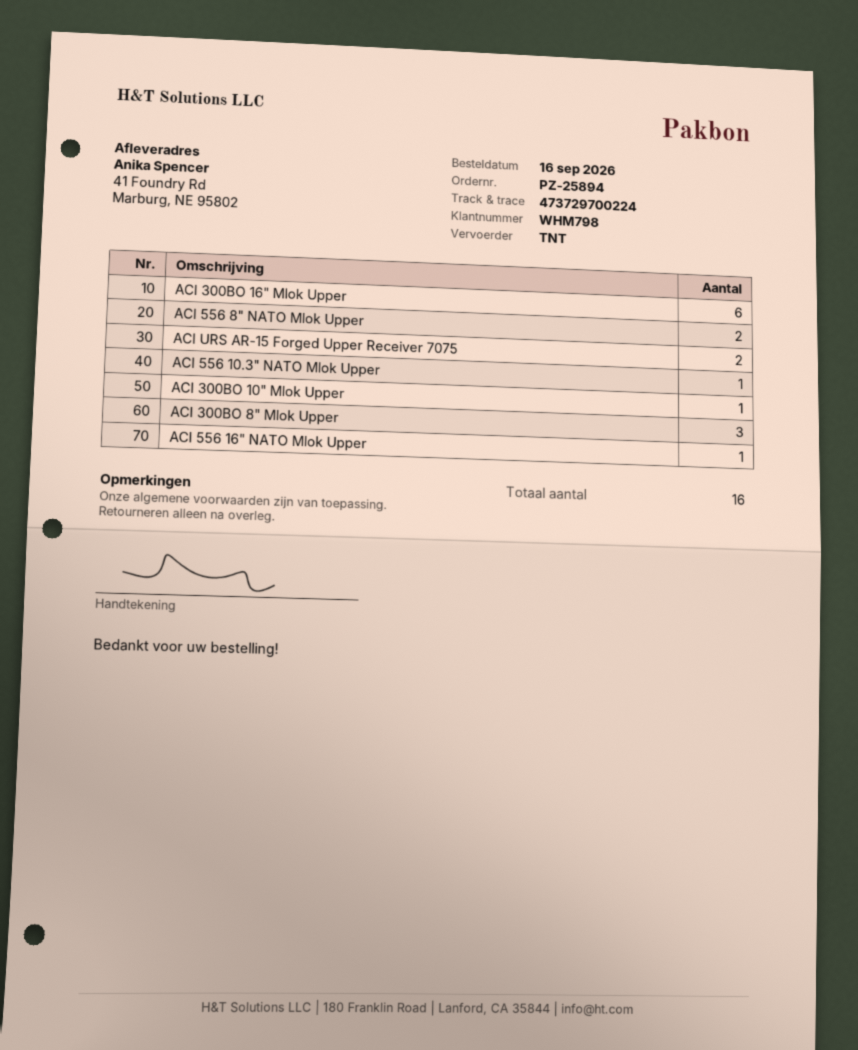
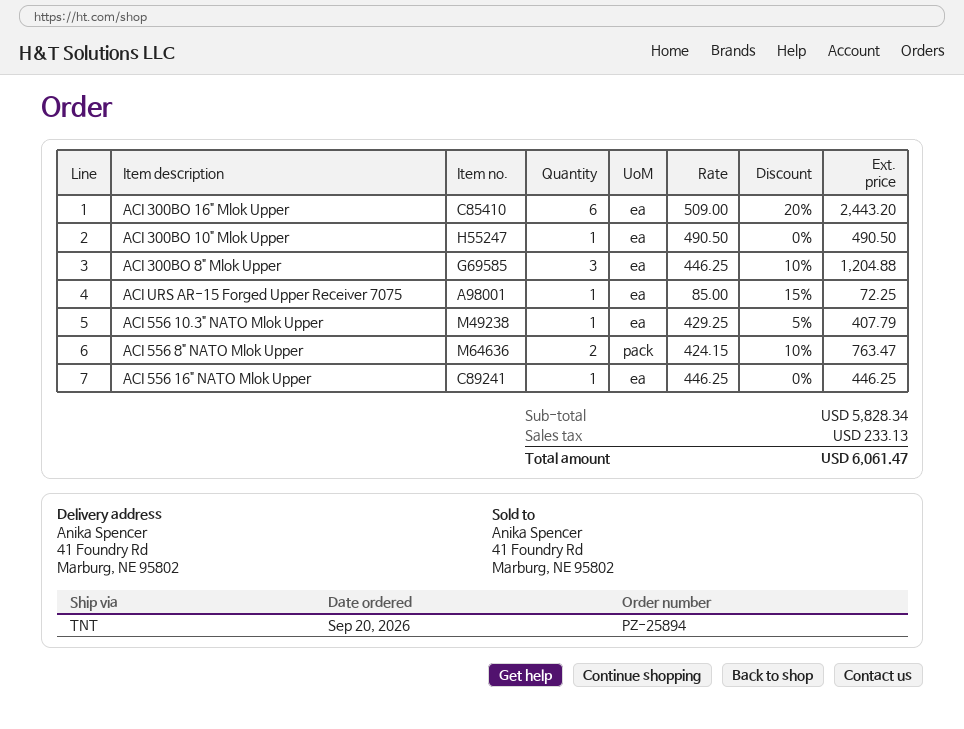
order date: 2026-09-16 -> 2026-09-20
ACI URS AR-15 Forged Upper Receiver 7075: 2 -> 1

